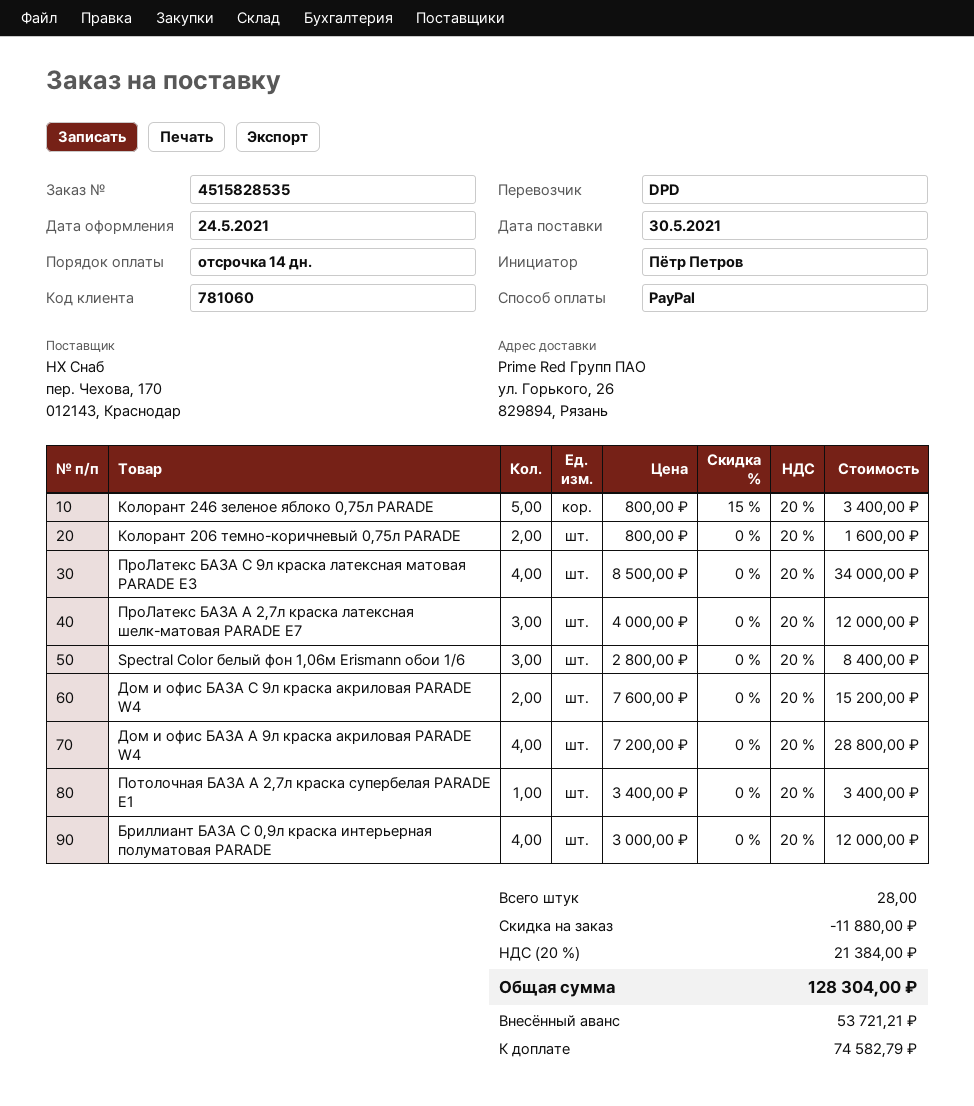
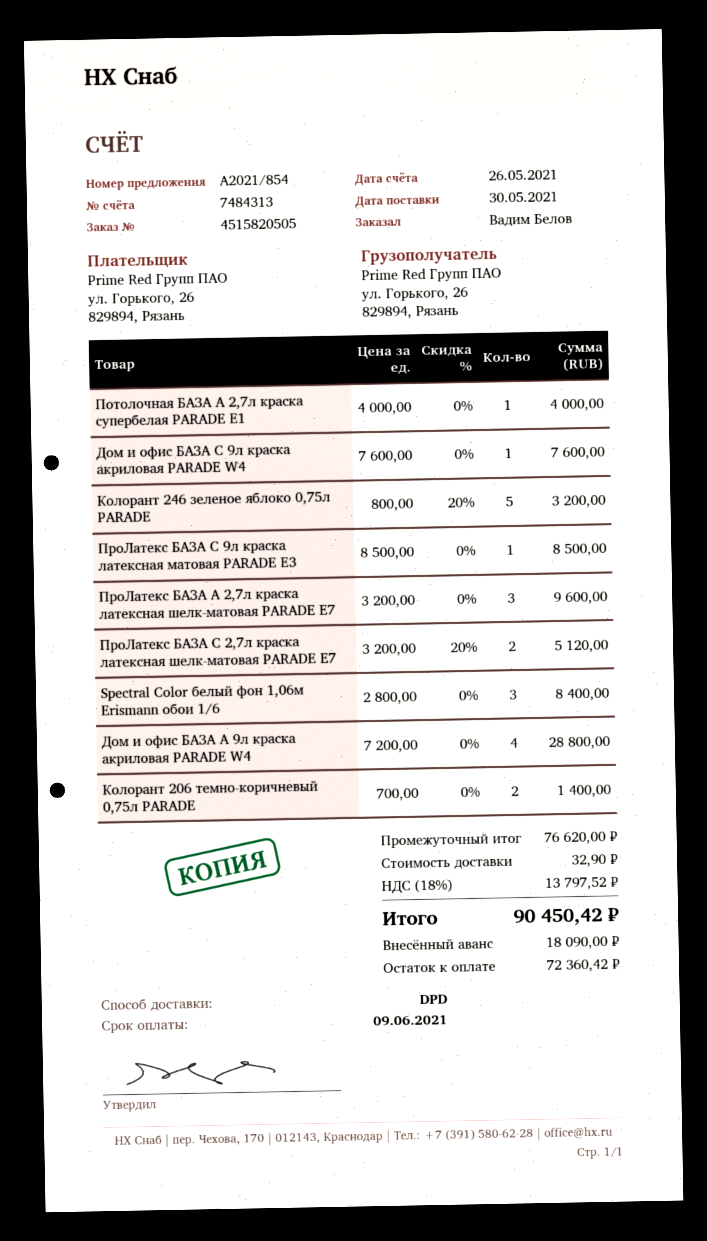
order number: 4515828535 -> 4515820505
ordered by: Пётр Петров -> Вадим Белов
Колорант 246 зеленое яблоко 0,75л PARADE: 5 x 800.00 - 15% = 3400.00 -> 5 x 800.00 - 20% = 3200.00
Колорант 206 темно-коричневый 0,75л PARADE: 2 x 800.00 = 1600.00 -> 2 x 700.00 = 1400.00
ПроЛатекс БАЗА С 9л краска латексная матовая PARADE E3: 4 x 8500.00 = 34000.00 -> 1 x 8500.00 = 8500.00
ПроЛатекс БАЗА А 2,7л краска латексная шелк-матовая PARADE E7: 3 x 4000.00 = 12000.00 -> 3 x 3200.00 = 9600.00
Дом и офис БАЗА С 9л краска акриловая PARADE W4: 2 x 7600.00 = 15200.00 -> 1 x 7600.00 = 7600.00
Потолочная БАЗА А 2,7л краска супербелая PARADE E1: 1 x 3400.00 = 3400.00 -> 1 x 4000.00 = 4000.00
Бриллиант БАЗА С 0,9л краска интерьерная полуматовая PARADE: 4 x 3000.00 = 12000.00 -> none
ПроЛатекс БАЗА С 2,7л краска латексная шелк-матовая PARADE E7: none -> 2 x 3200.00 - 20% = 5120.00
discount: 11880.00 -> none
shipping: none -> 32.90
tax: 20% = 21384.00 -> 18% = 13797.52
total: 128304.00 -> 90450.42
deposit: 53721.21 -> 18090.00
balance: 74582.79 -> 72360.42

